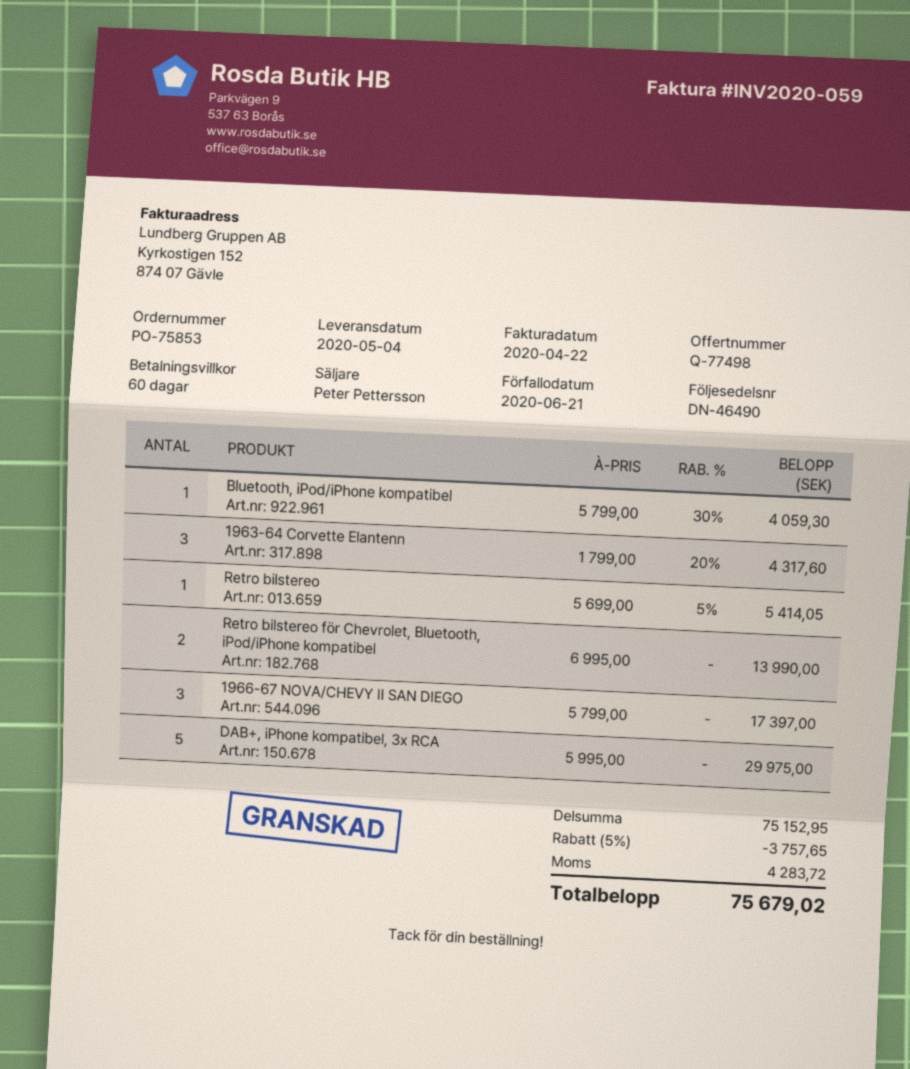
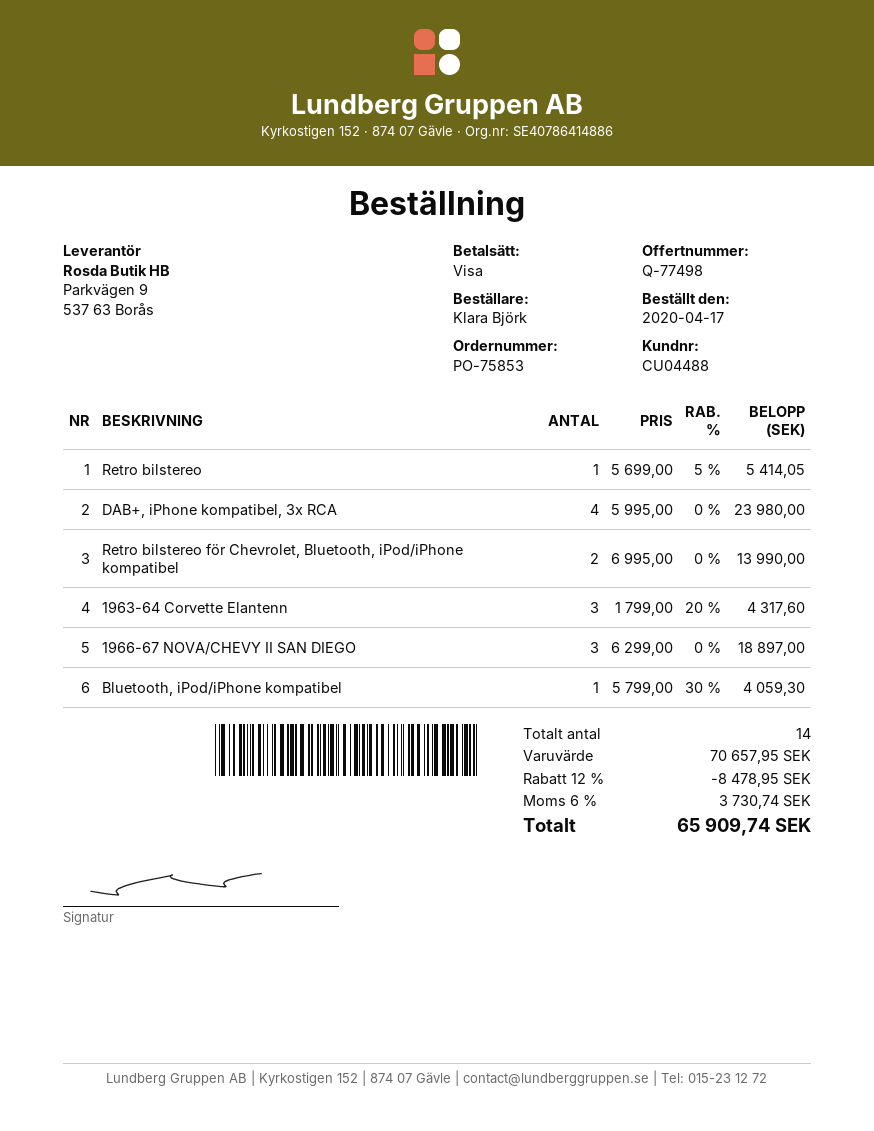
1966-67 NOVA/CHEVY II SAN DIEGO: 3 x 5799.00 = 17397.00 -> 3 x 6299.00 = 18897.00
DAB+, iPhone kompatibel, 3x RCA: 5 x 5995.00 = 29975.00 -> 4 x 5995.00 = 23980.00
subtotal: 75152.95 -> 70657.95
discount: 5% = 3757.65 -> 12% = 8478.95
tax: 4283.72 -> 3730.74
total: 75679.02 -> 65909.74

